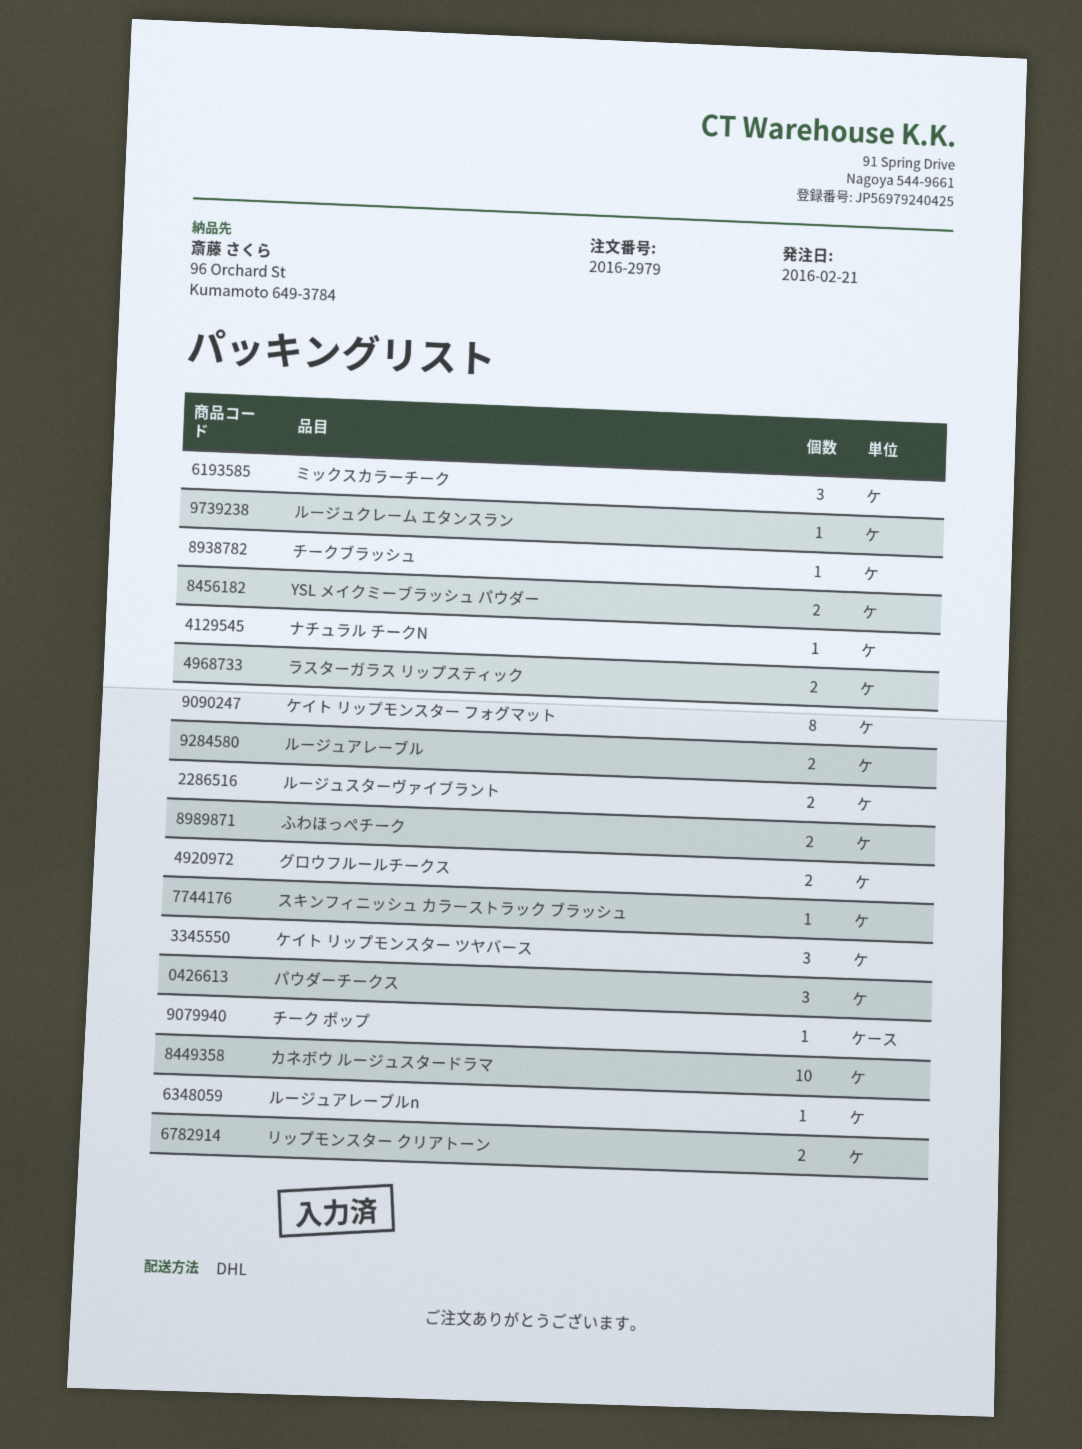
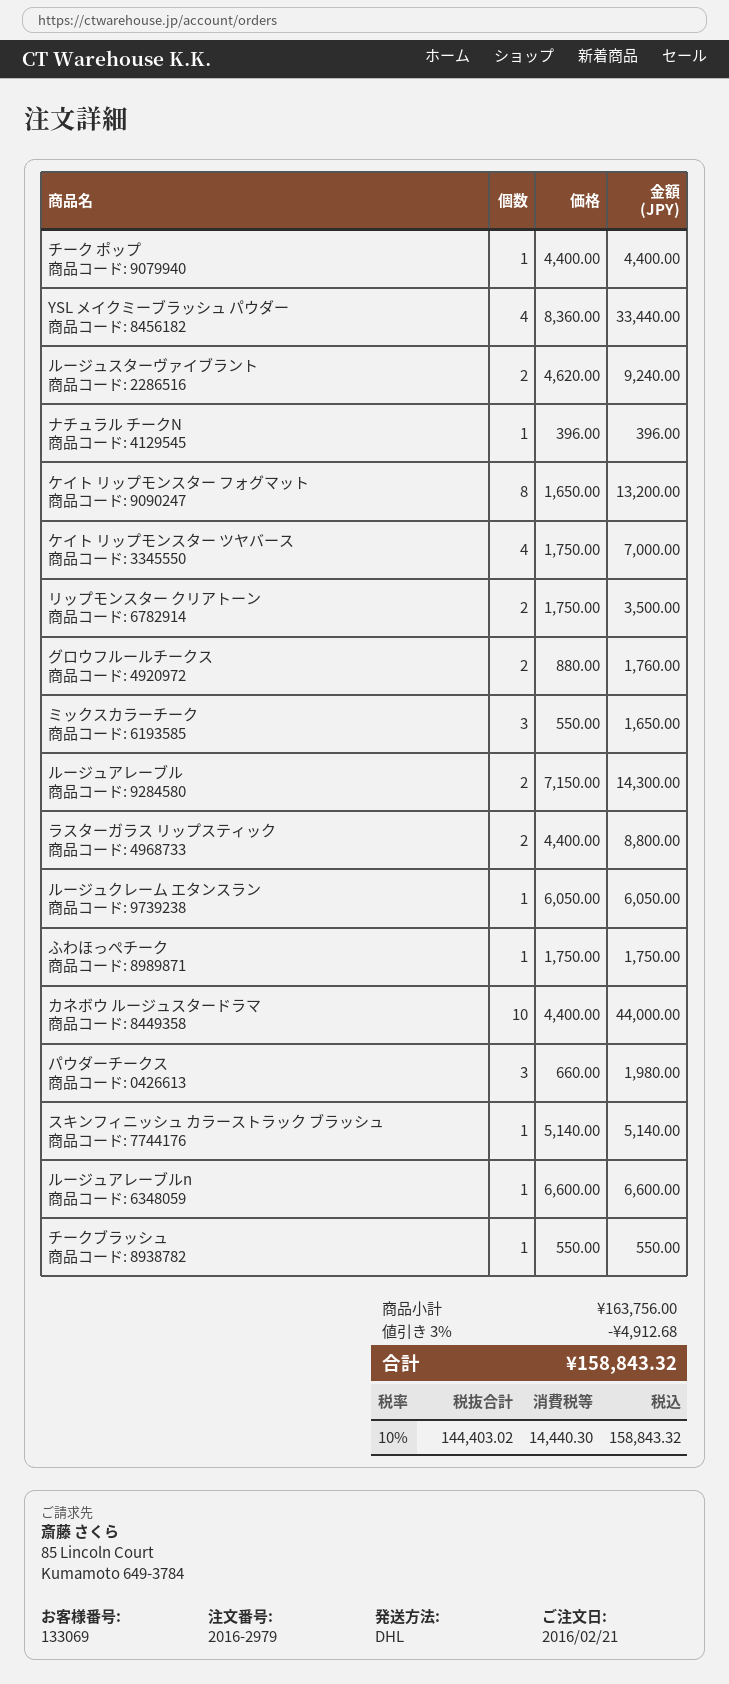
YSL メイクミーブラッシュ パウダー: 2 -> 4
ふわほっぺチーク: 2 -> 1
ケイト リップモンスター ツヤバース: 3 -> 4

